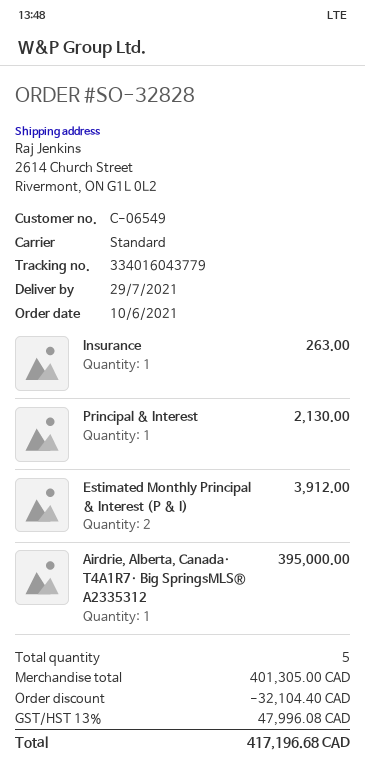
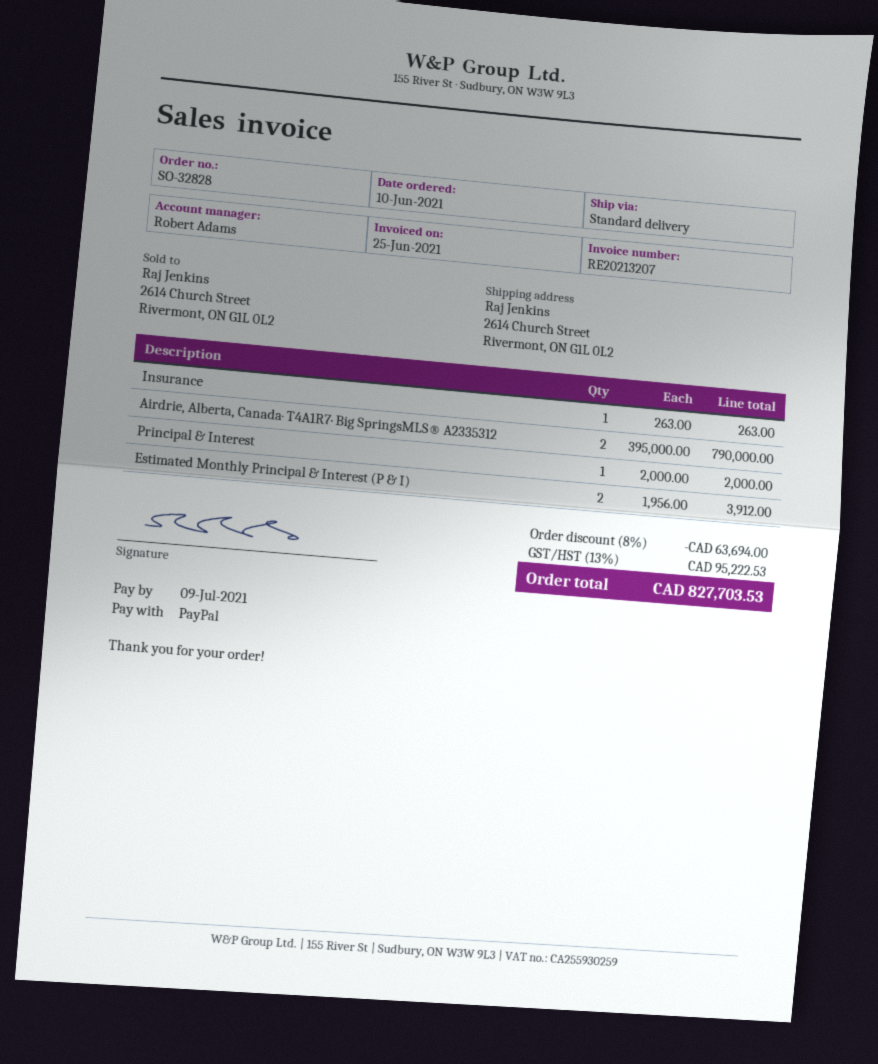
Principal & Interest: 1 for 2130.00 -> 1 for 2000.00
Airdrie, Alberta, Canada· T4A1R7· Big SpringsMLS® A2335312: 1 for 395000.00 -> 2 for 790000.00
discount: 32104.40 -> 63694.00
tax: 13% = 47996.08 -> 13% = 95222.53
total: 417196.68 -> 827703.53

